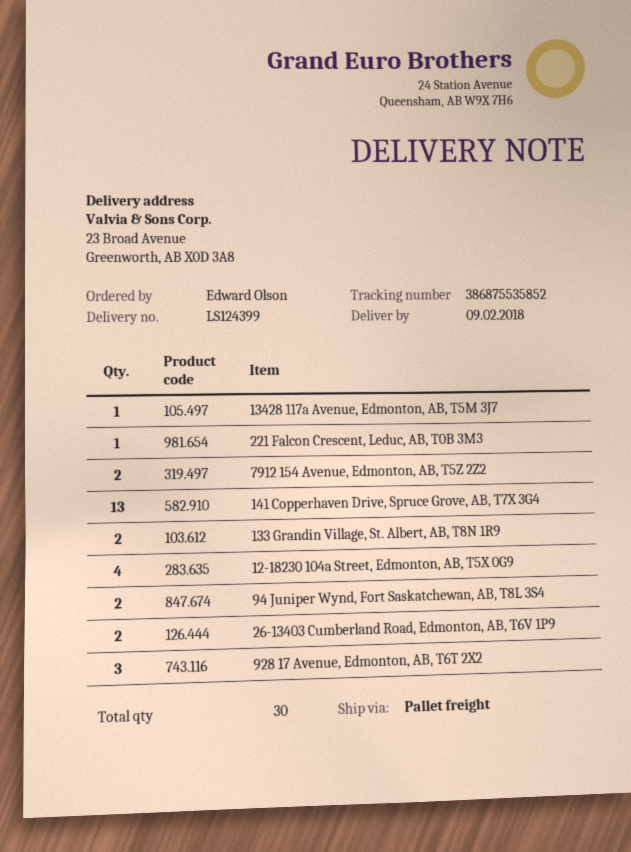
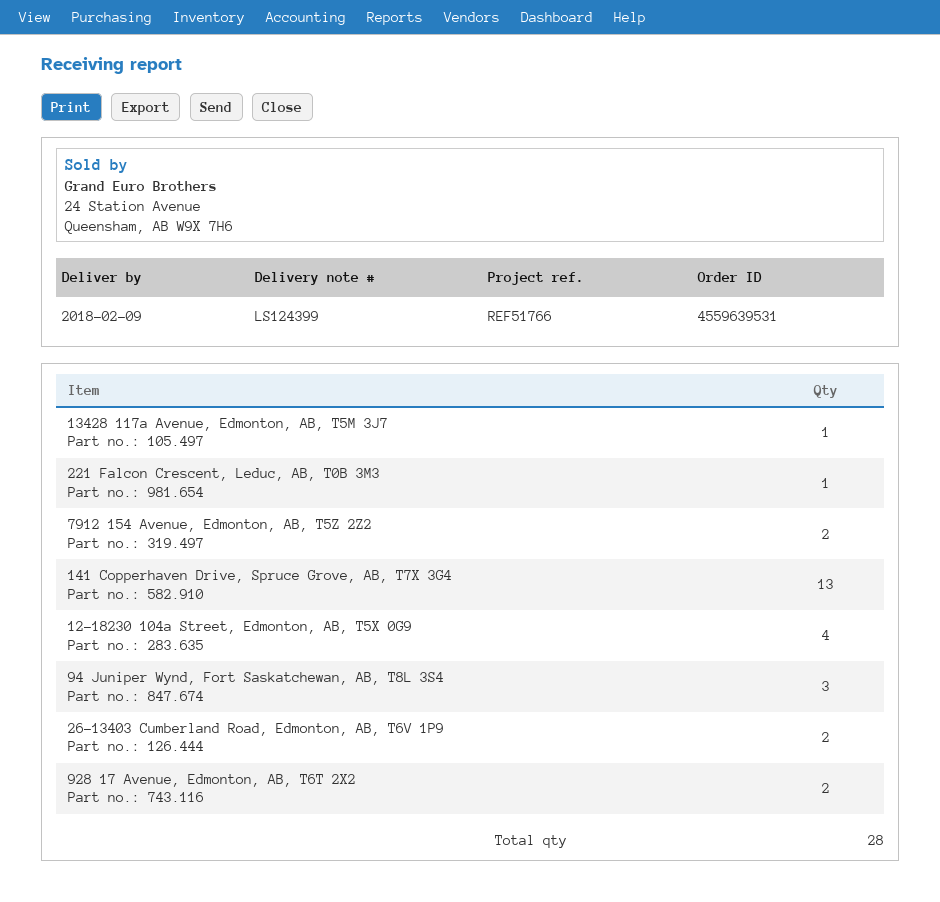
133 Grandin Village, St. Albert, AB, T8N 1R9: 2 -> none
94 Juniper Wynd, Fort Saskatchewan, AB, T8L 3S4: 2 -> 3
928 17 Avenue, Edmonton, AB, T6T 2X2: 3 -> 2
total quantity: 30 -> 28

